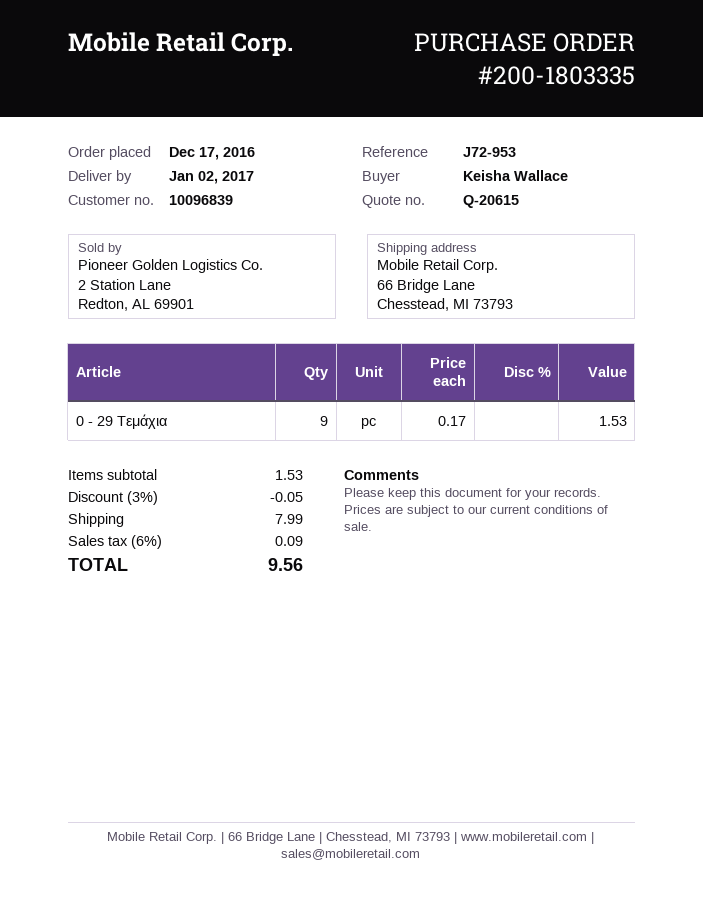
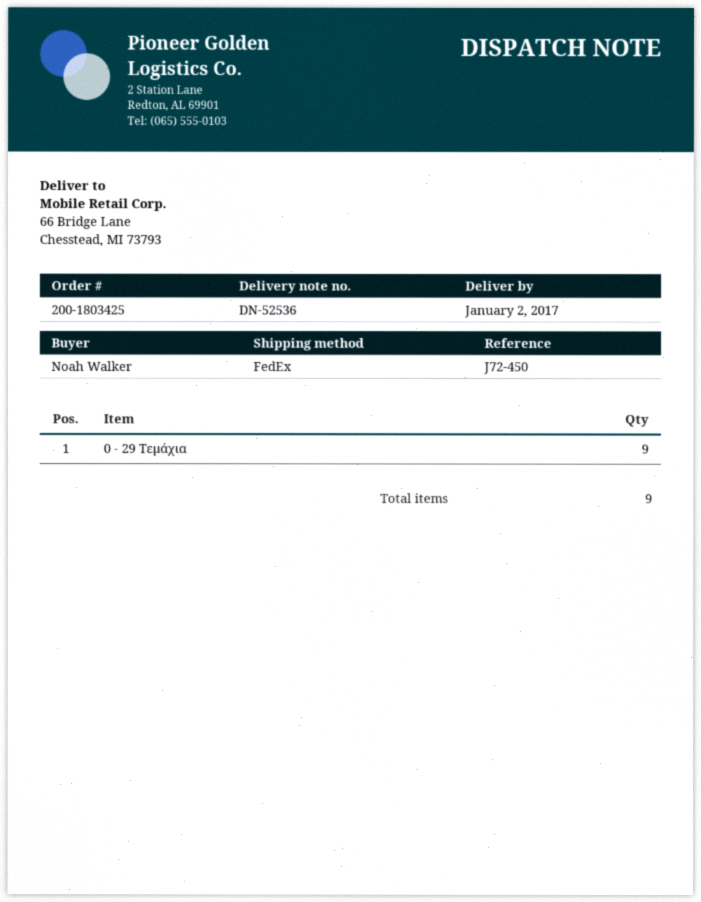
order number: 200-1803335 -> 200-1803425
reference: J72-953 -> J72-450
ordered by: Keisha Wallace -> Noah Walker

